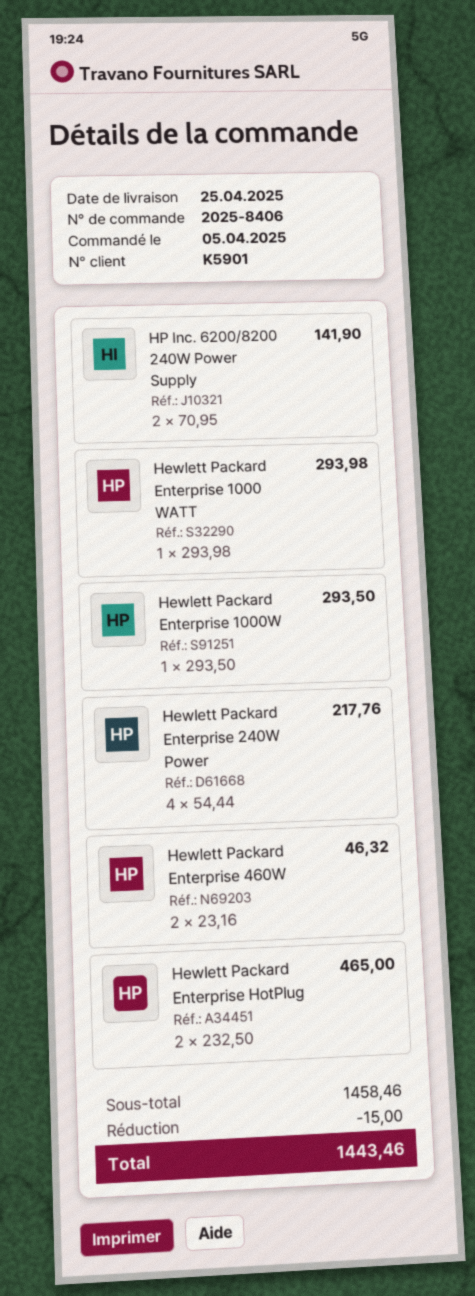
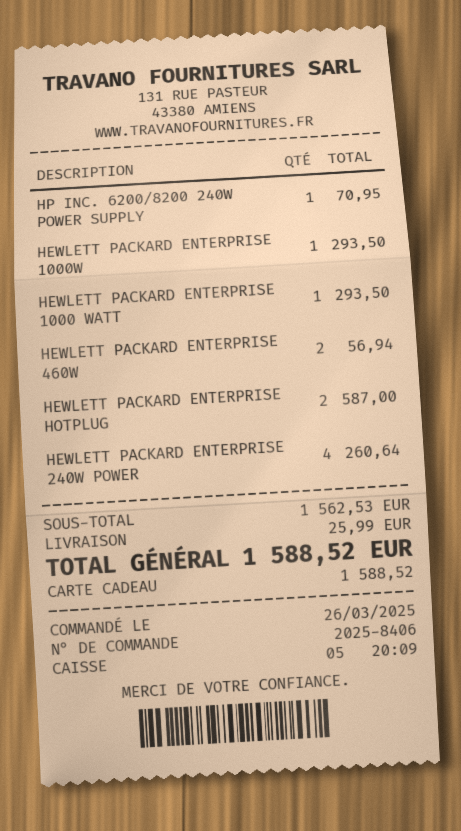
order date: 2025-04-05 -> 2025-03-26
HP Inc. 6200/8200 240W Power Supply: 2 for 141.90 -> 1 for 70.95
Hewlett Packard Enterprise 1000 WATT: 1 for 293.98 -> 1 for 293.50
Hewlett Packard Enterprise 240W Power: 4 for 217.76 -> 4 for 260.64
Hewlett Packard Enterprise 460W: 2 for 46.32 -> 2 for 56.94
Hewlett Packard Enterprise HotPlug: 2 for 465.00 -> 2 for 587.00
subtotal: 1458.46 -> 1562.53
discount: 15.00 -> none
shipping: none -> 25.99
total: 1443.46 -> 1588.52

